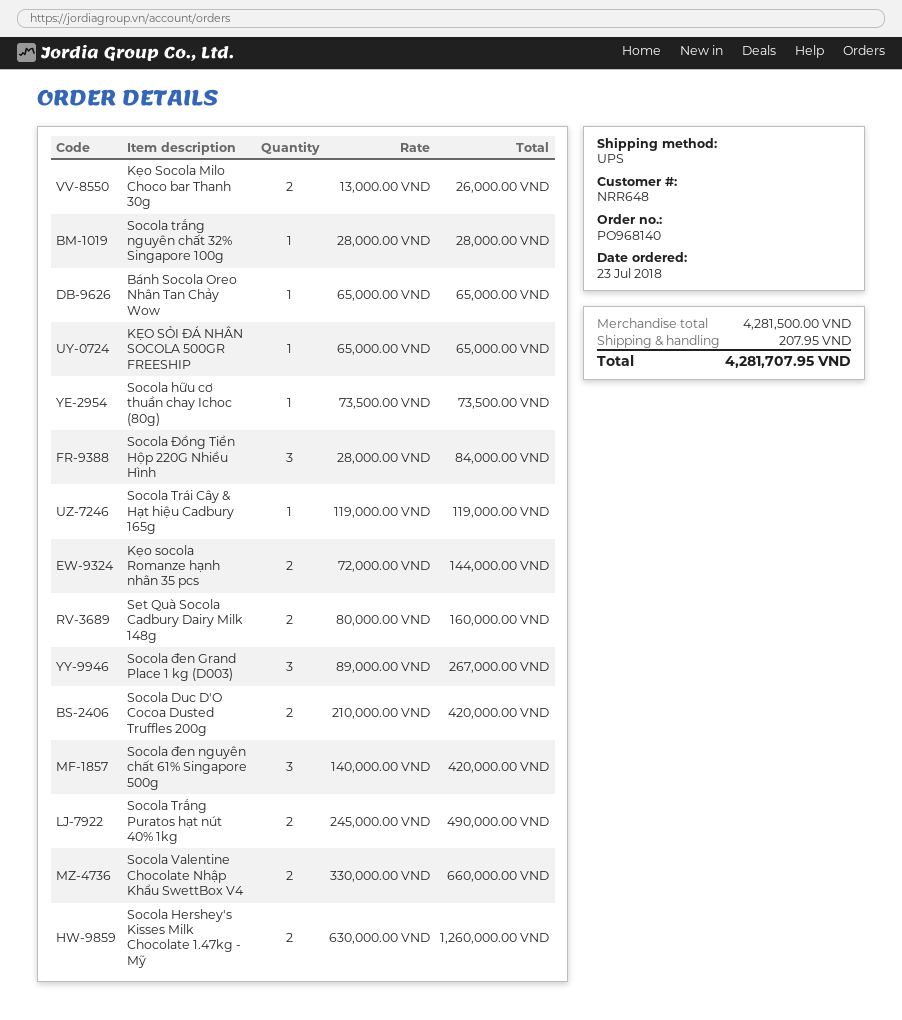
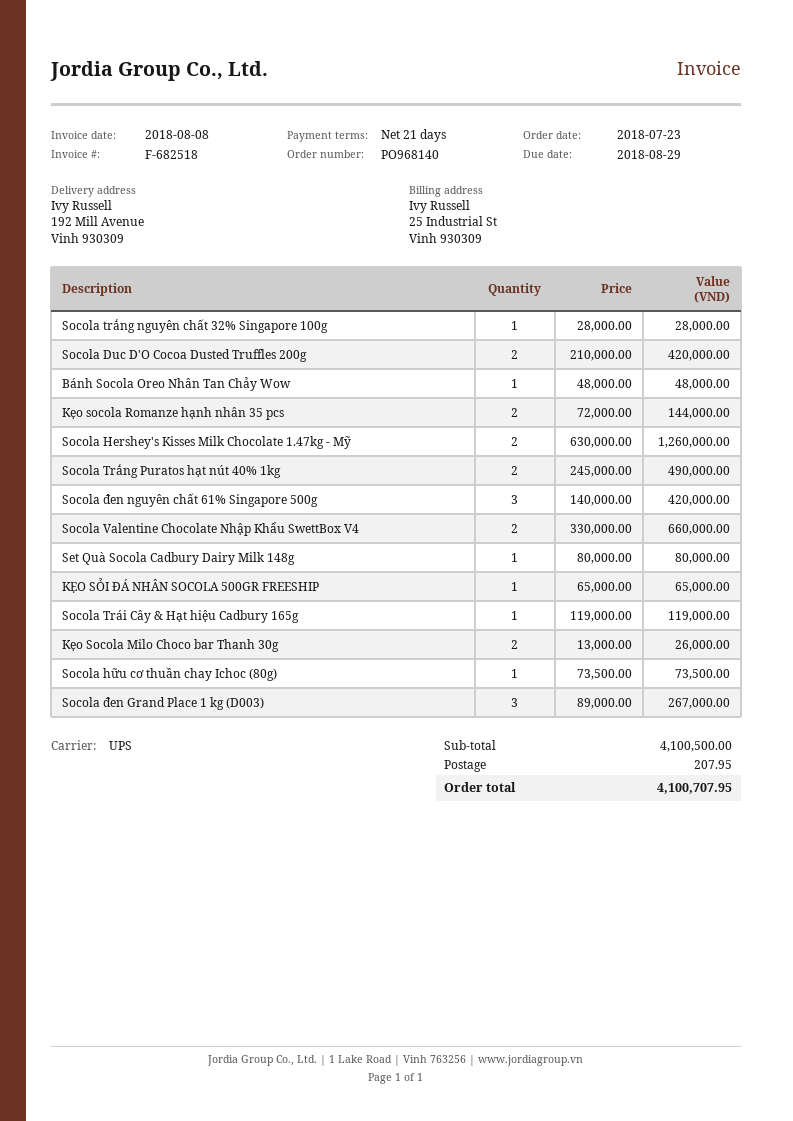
Bánh Socola Oreo Nhân Tan Chảy Wow: 1 x 65000.00 = 65000.00 -> 1 x 48000.00 = 48000.00
Socola Đồng Tiền Hộp 220G Nhiều Hình: 3 x 28000.00 = 84000.00 -> none
Set Quà Socola Cadbury Dairy Milk 148g: 2 x 80000.00 = 160000.00 -> 1 x 80000.00 = 80000.00
subtotal: 4281500.00 -> 4100500.00
total: 4281707.95 -> 4100707.95

